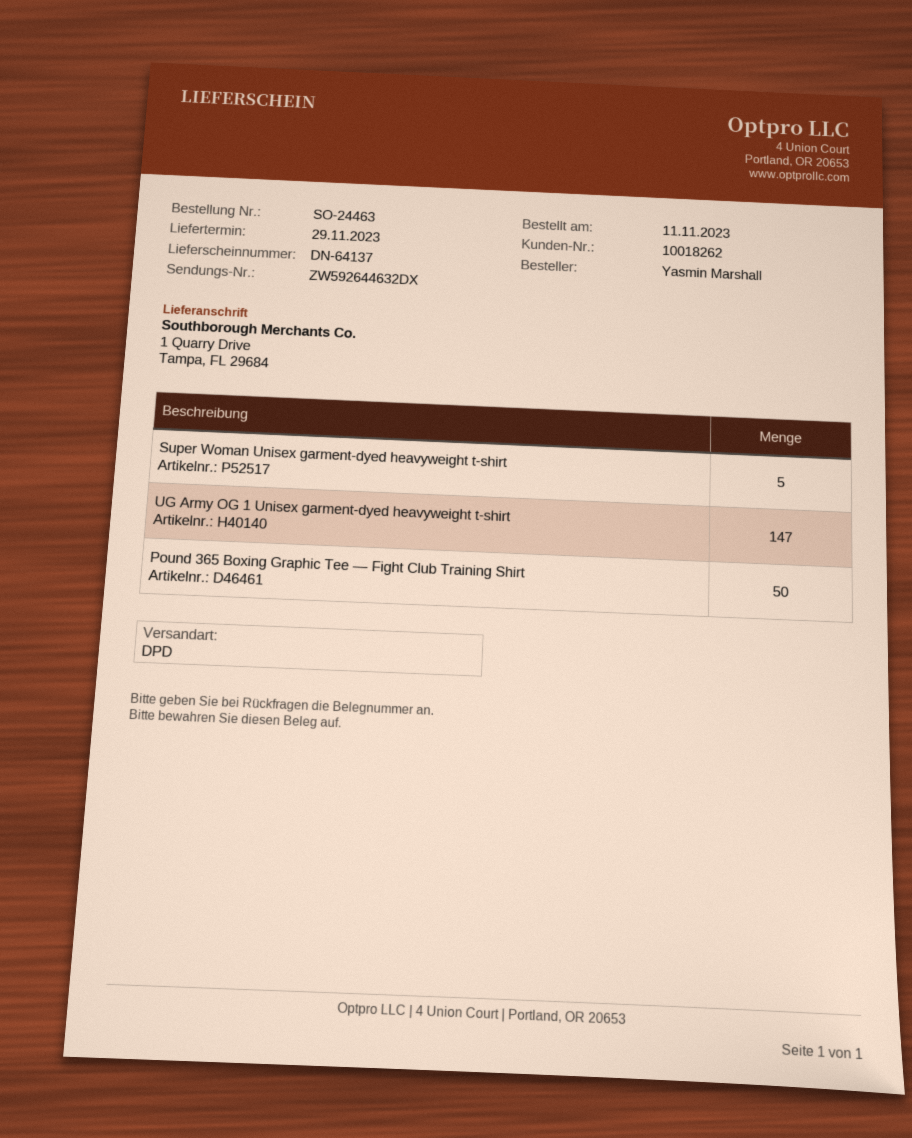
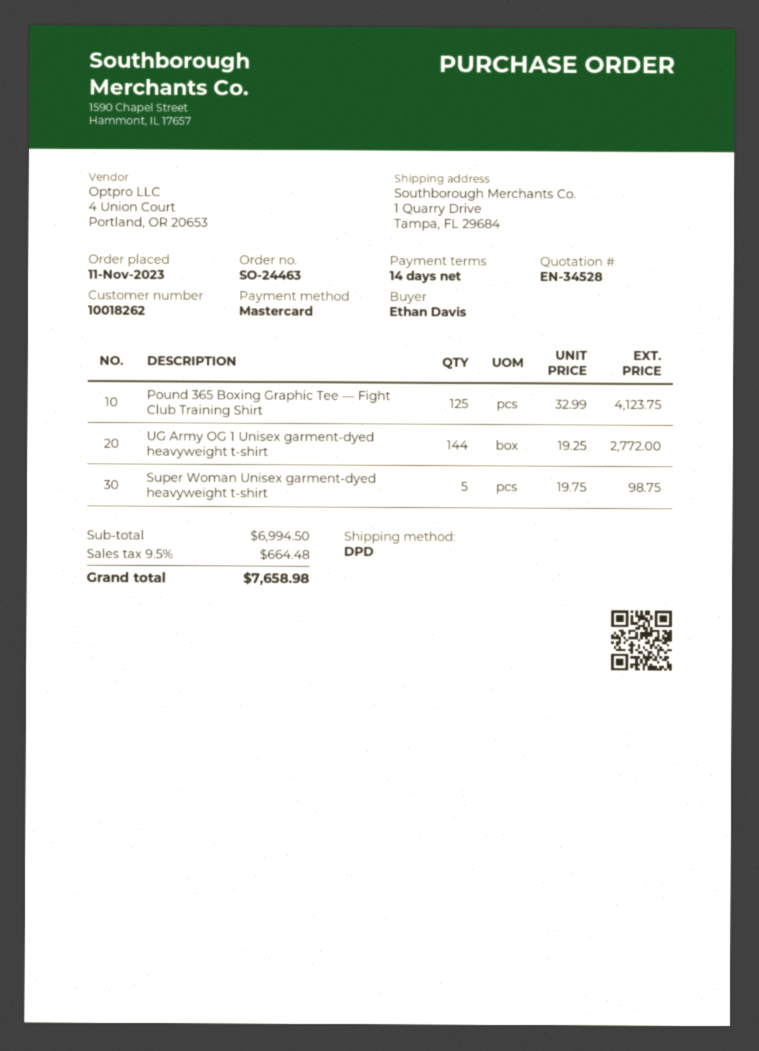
ordered by: Yasmin Marshall -> Ethan Davis
UG Army OG 1 Unisex garment-dyed heavyweight t-shirt: 147 -> 144
Pound 365 Boxing Graphic Tee — Fight Club Training Shirt: 50 -> 125

